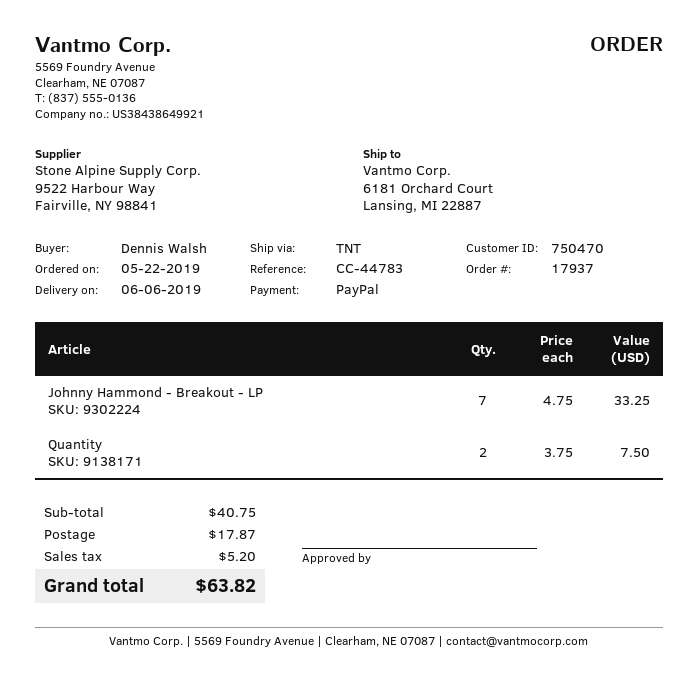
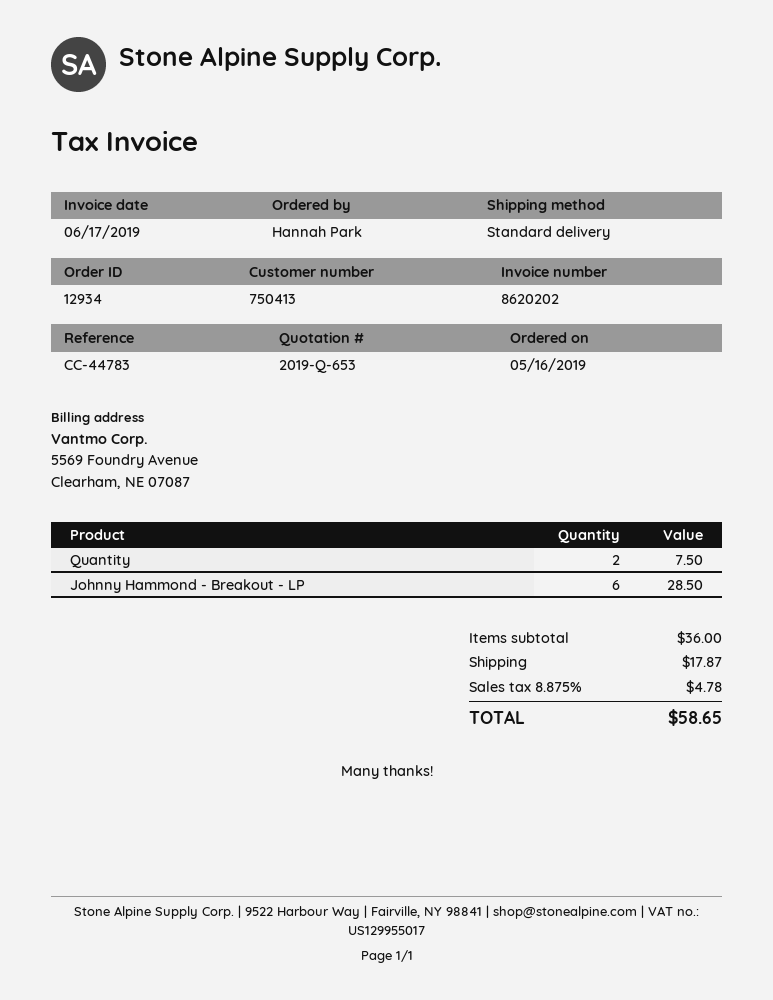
order number: 17937 -> 12934
order date: 2019-05-22 -> 2019-05-16
customer number: 750470 -> 750413
ordered by: Dennis Walsh -> Hannah Park
shipping method: TNT -> standard
Johnny Hammond - Breakout - LP: 7 for 33.25 -> 6 for 28.50
subtotal: 40.75 -> 36.00
tax: 5.20 -> 4.78
total: 63.82 -> 58.65

